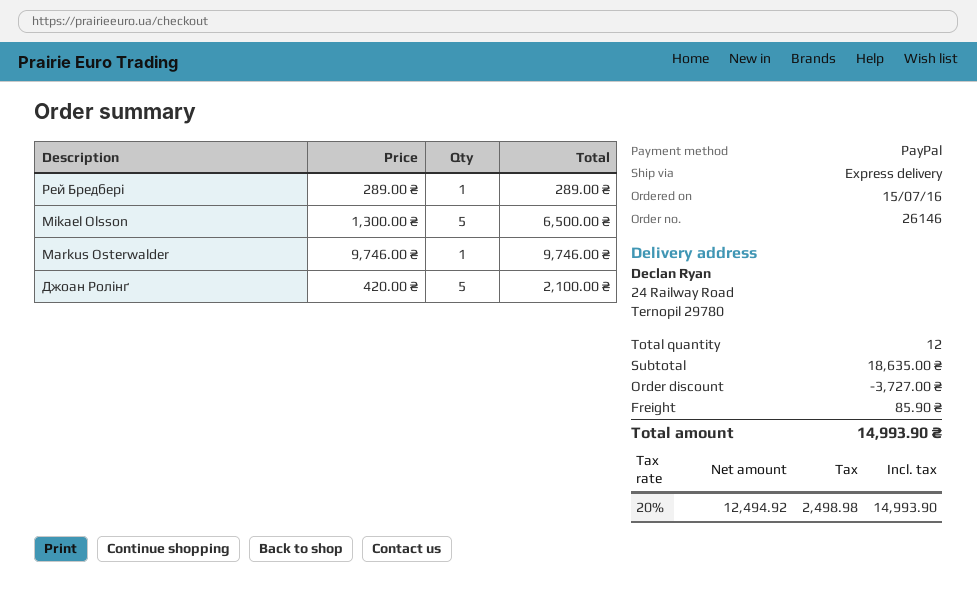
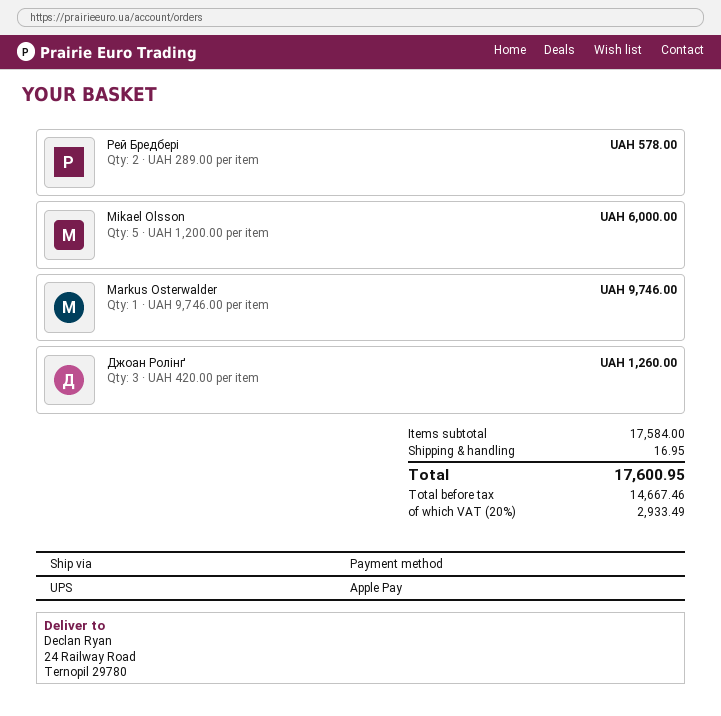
payment method: PayPal -> Apple Pay
shipping method: express -> UPS
Рей Бредбері: 1 x 289.00 = 289.00 -> 2 x 289.00 = 578.00
Mikael Olsson: 5 x 1300.00 = 6500.00 -> 5 x 1200.00 = 6000.00
Джоан Ролінґ: 5 x 420.00 = 2100.00 -> 3 x 420.00 = 1260.00
subtotal: 18635.00 -> 17584.00
discount: 3727.00 -> none
shipping: 85.90 -> 16.95
net: 12494.92 -> 14667.46
tax: 20% = 2498.98 -> 20% = 2933.49
total: 14993.90 -> 17600.95

